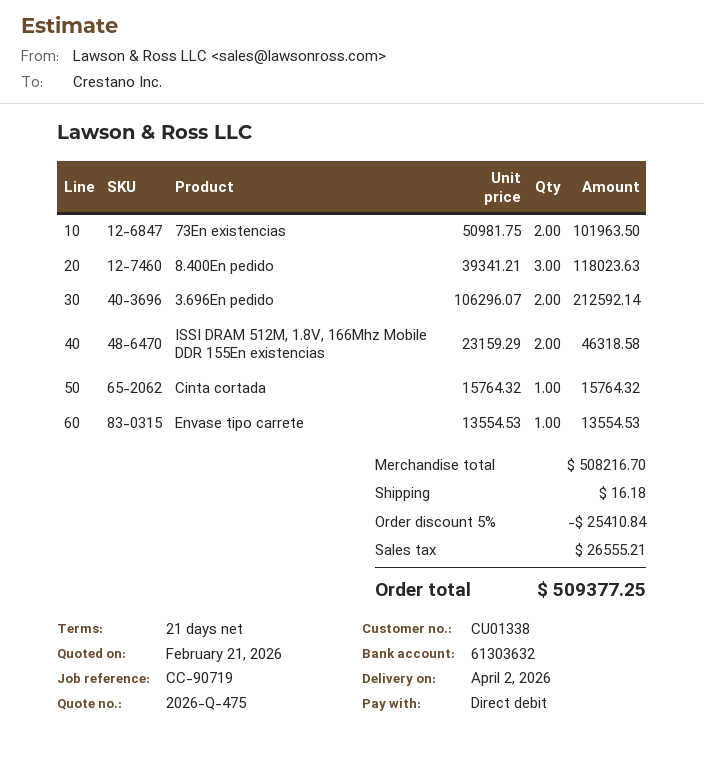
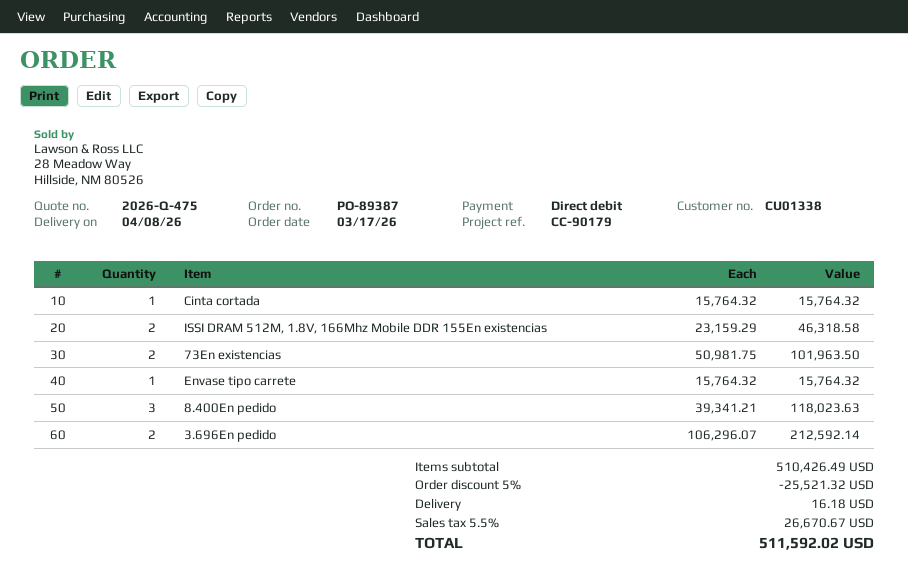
delivery date: 2026-04-02 -> 2026-04-08
reference: CC-90719 -> CC-90179
Envase tipo carrete: 1 x 13554.53 = 13554.53 -> 1 x 15764.32 = 15764.32
subtotal: 508216.70 -> 510426.49
discount: 5% = 25410.84 -> 5% = 25521.32
tax: 26555.21 -> 26670.67
total: 509377.25 -> 511592.02

